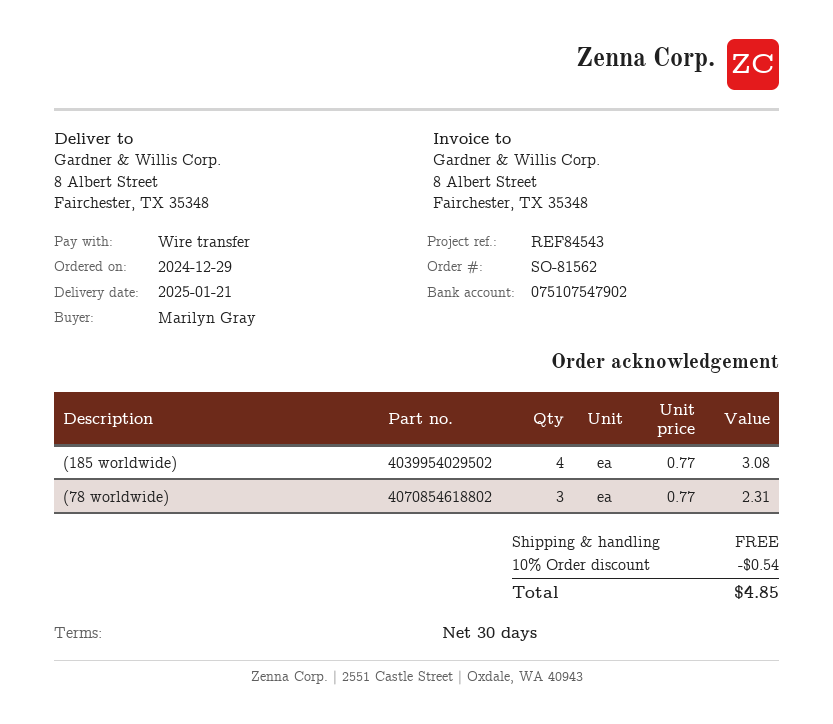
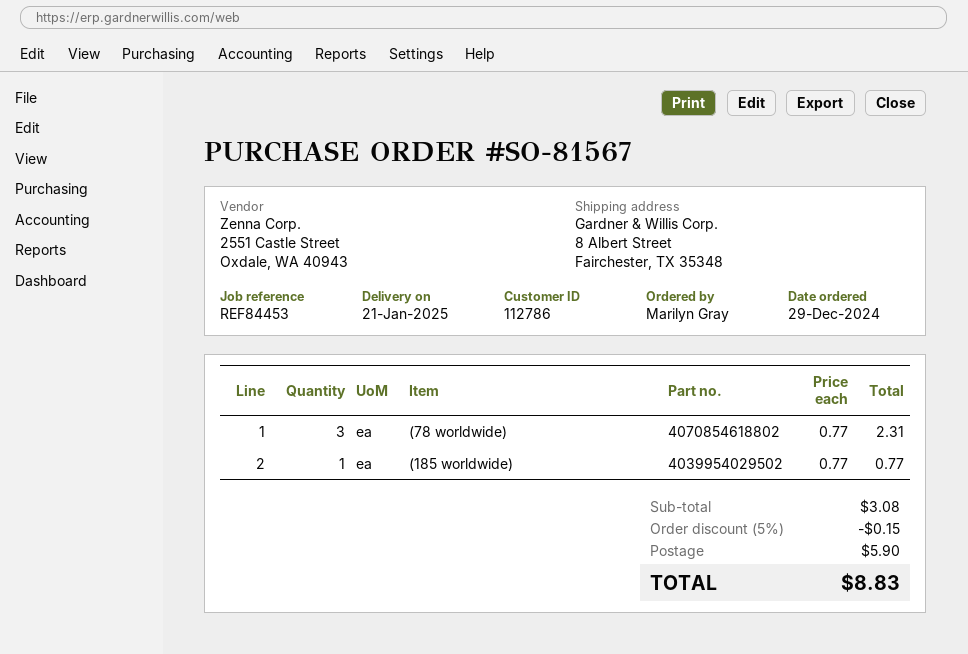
order number: SO-81562 -> SO-81567
reference: REF84543 -> REF84453
(185 worldwide): 4 x 0.77 = 3.08 -> 1 x 0.77 = 0.77
discount: 10% = 0.54 -> 5% = 0.15
shipping: 0.00 -> 5.90
total: 4.85 -> 8.83

